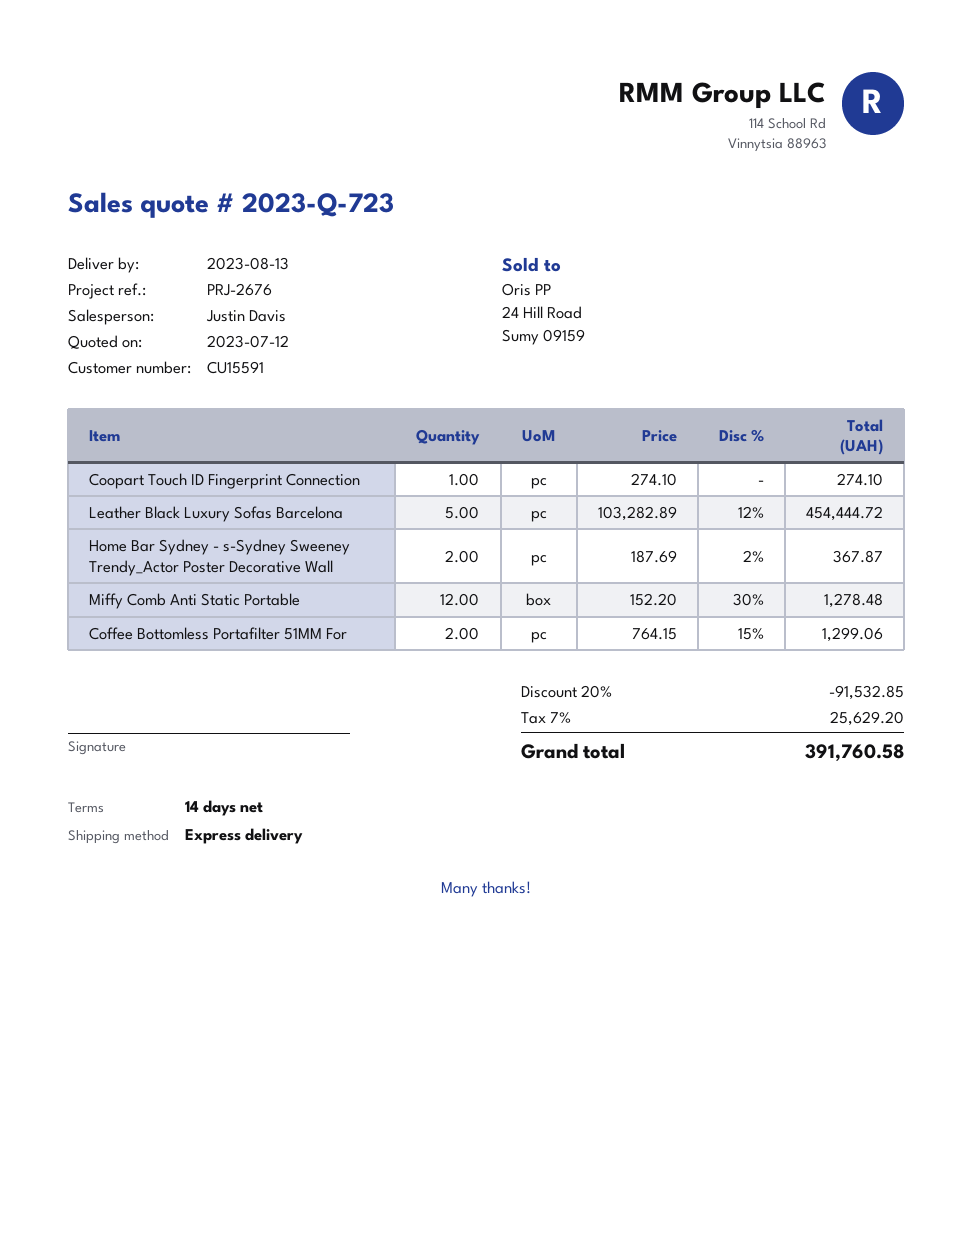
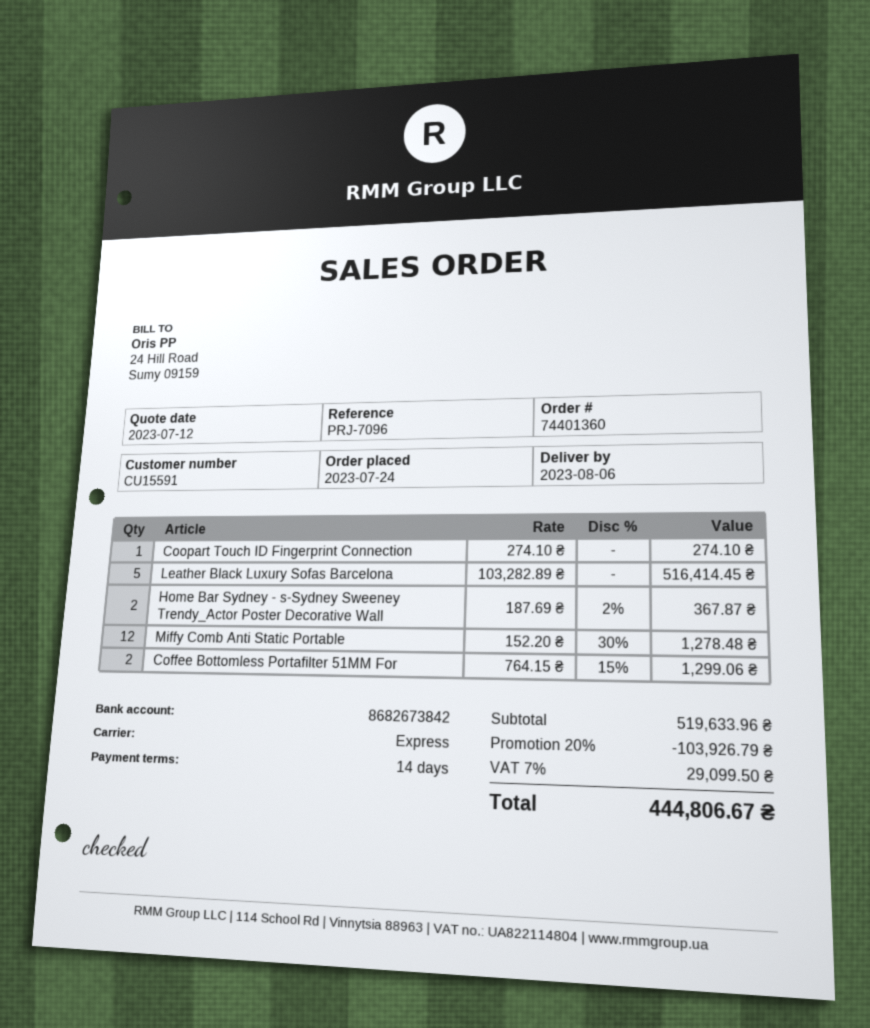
delivery date: 2023-08-13 -> 2023-08-06
reference: PRJ-2676 -> PRJ-7096
Leather Black Luxury Sofas Barcelona: 5 x 103282.89 - 12% = 454444.72 -> 5 x 103282.89 = 516414.45
discount: 20% = 91532.85 -> 20% = 103926.79
tax: 7% = 25629.20 -> 7% = 29099.50
total: 391760.58 -> 444806.67

